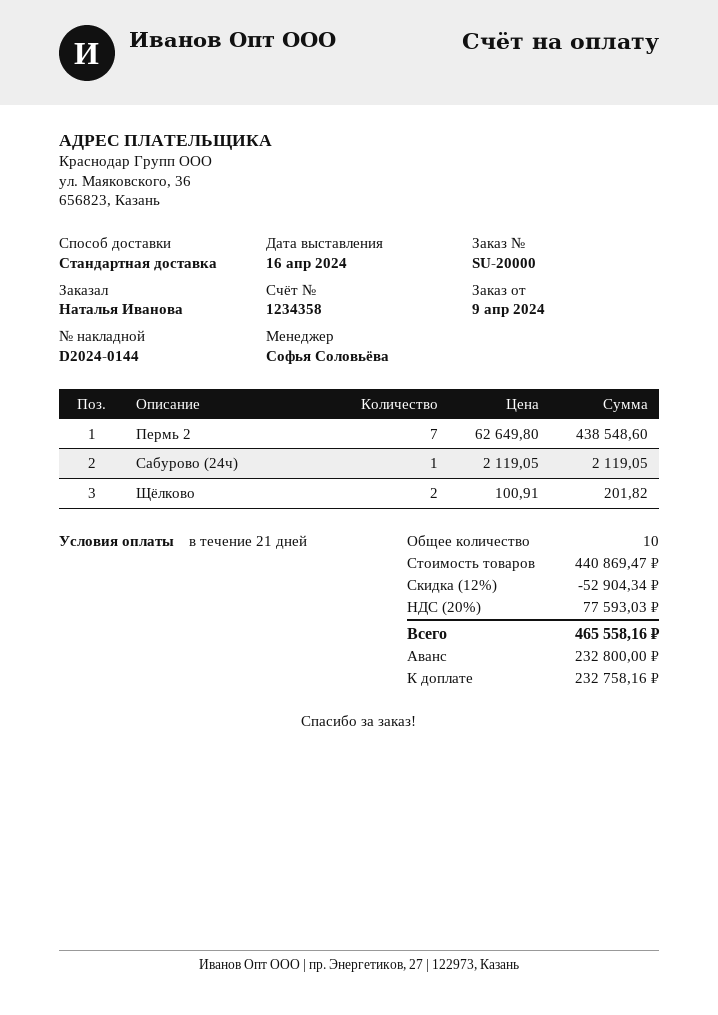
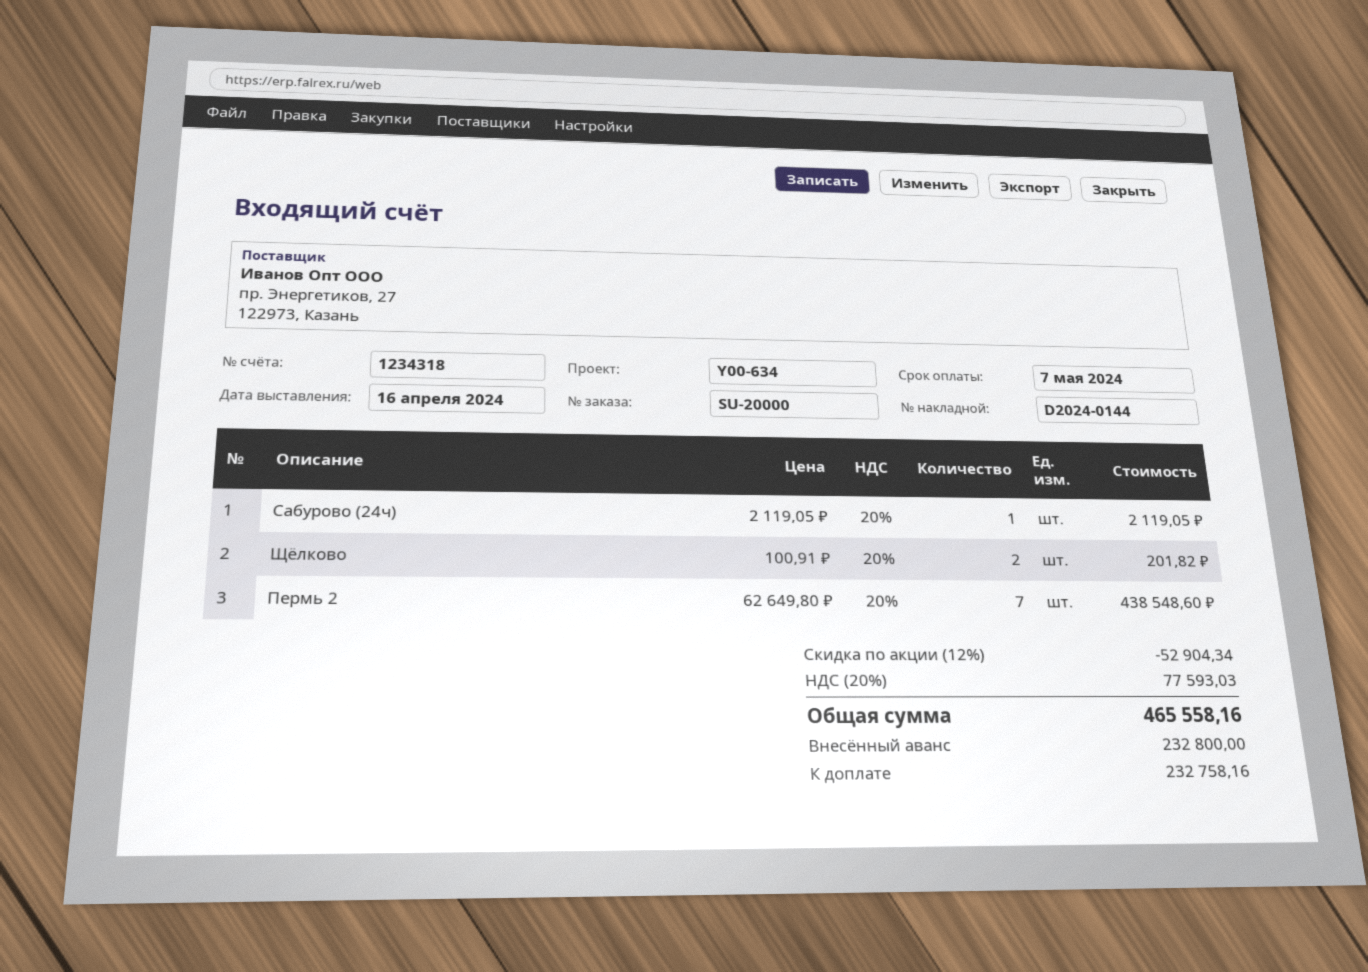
invoice number: 1234358 -> 1234318

